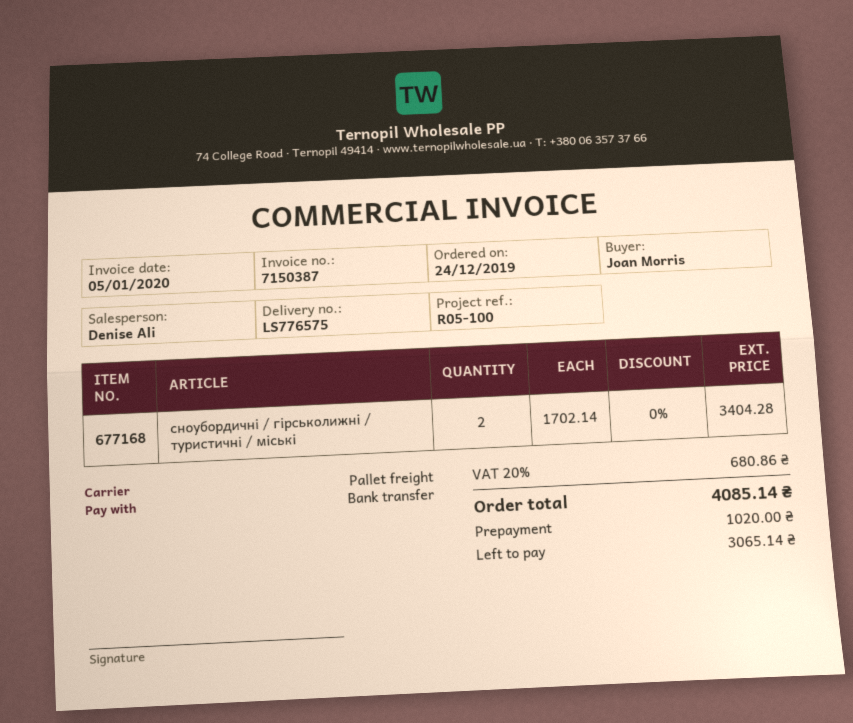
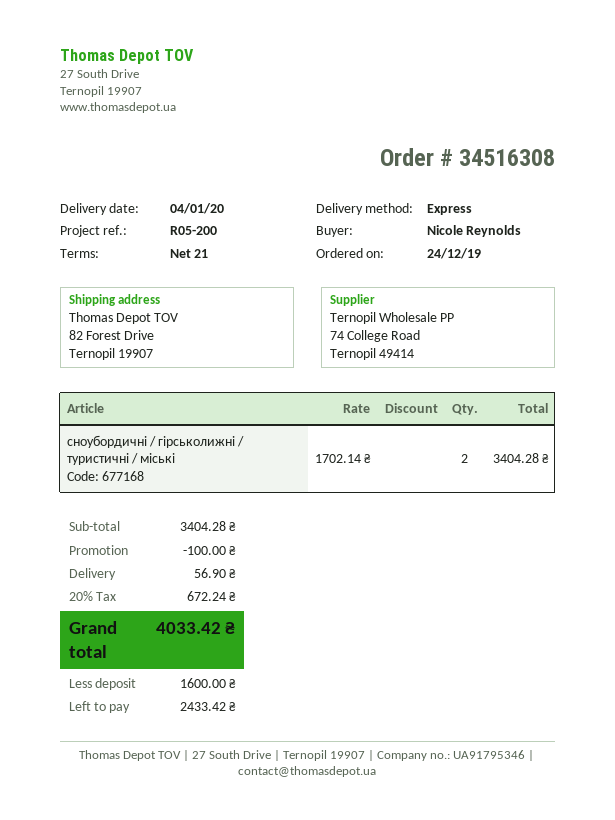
reference: R05-100 -> R05-200
ordered by: Joan Morris -> Nicole Reynolds
shipping method: pallet freight -> express
discount: none -> 100.00
shipping: none -> 56.90
tax: 20% = 680.86 -> 20% = 672.24
total: 4085.14 -> 4033.42
deposit: 1020.00 -> 1600.00
balance: 3065.14 -> 2433.42

